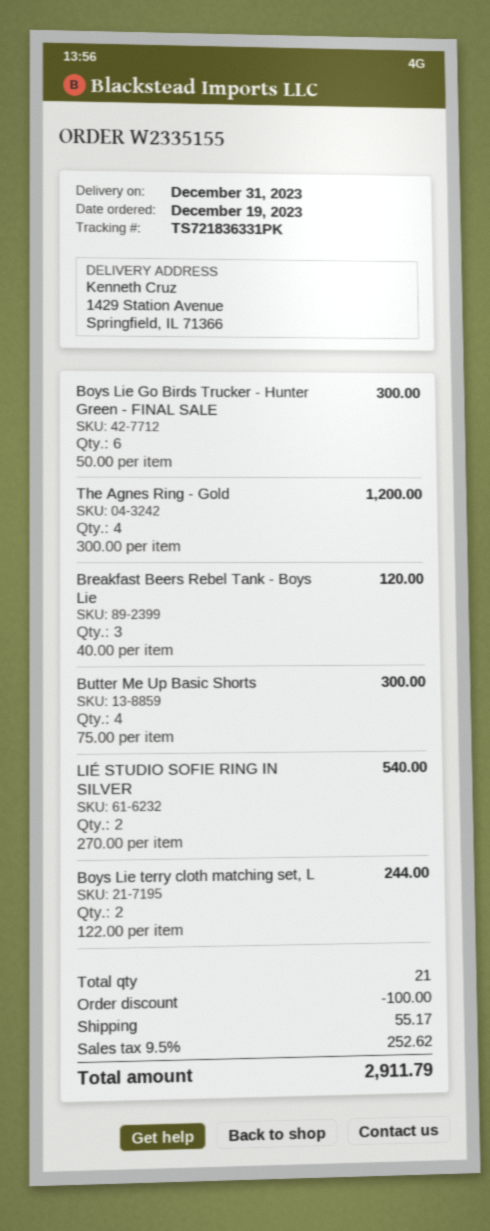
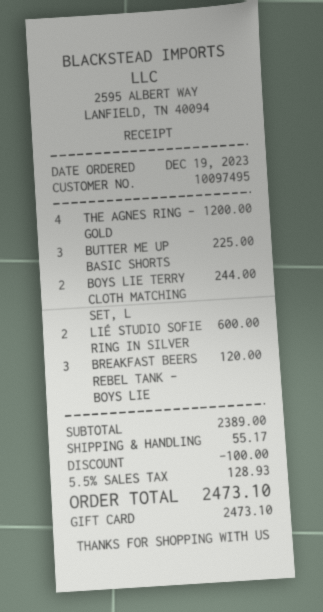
Boys Lie Go Birds Trucker - Hunter Green - FINAL SALE: 6 for 300.00 -> none
Butter Me Up Basic Shorts: 4 for 300.00 -> 3 for 225.00
LIÉ STUDIO SOFIE RING IN SILVER: 2 for 540.00 -> 2 for 600.00
tax: 9.5% = 252.62 -> 5.5% = 128.93
total: 2911.79 -> 2473.10

